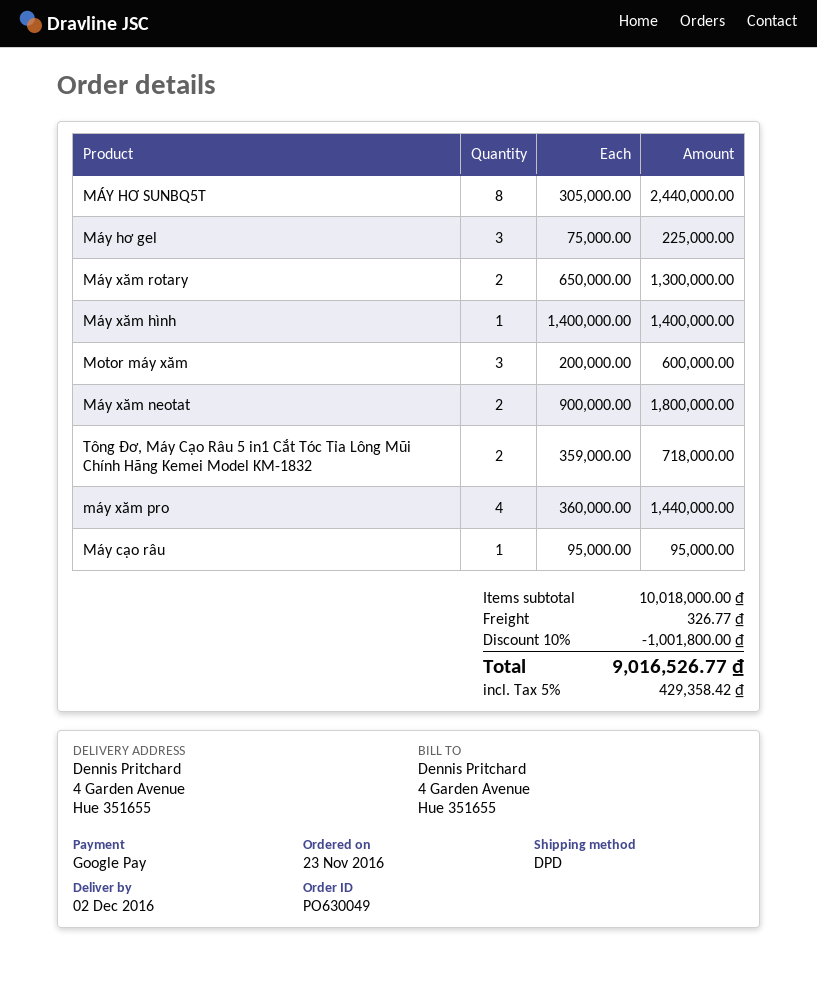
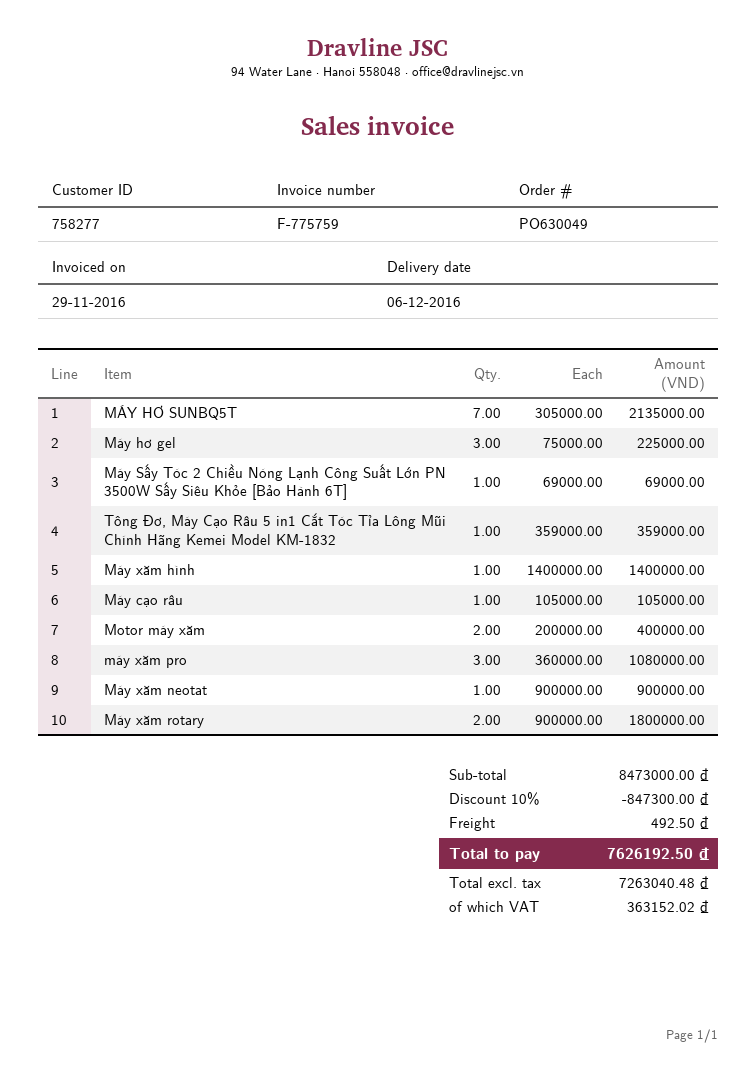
delivery date: 2016-12-02 -> 2016-12-06
MÁY HƠ SUNBQ5T: 8 x 305000.00 = 2440000.00 -> 7 x 305000.00 = 2135000.00
Máy xăm rotary: 2 x 650000.00 = 1300000.00 -> 2 x 900000.00 = 1800000.00
Motor máy xăm: 3 x 200000.00 = 600000.00 -> 2 x 200000.00 = 400000.00
Máy xăm neotat: 2 x 900000.00 = 1800000.00 -> 1 x 900000.00 = 900000.00
Tông Đơ, Máy Cạo Râu 5 in1 Cắt Tóc Tỉa Lông Mũi Chính Hãng Kemei Model KM-1832: 2 x 359000.00 = 718000.00 -> 1 x 359000.00 = 359000.00
máy xăm pro: 4 x 360000.00 = 1440000.00 -> 3 x 360000.00 = 1080000.00
Máy cạo râu: 1 x 95000.00 = 95000.00 -> 1 x 105000.00 = 105000.00
Máy Sấy Tóc 2 Chiều Nóng Lạnh Công Suất Lớn PN 3500W Sấy Siêu Khỏe [Bảo Hành 6T]: none -> 1 x 69000.00 = 69000.00
subtotal: 10018000.00 -> 8473000.00
discount: 10% = 1001800.00 -> 10% = 847300.00
shipping: 326.77 -> 492.50
tax: 429358.42 -> 363152.02
total: 9016526.77 -> 7626192.50

